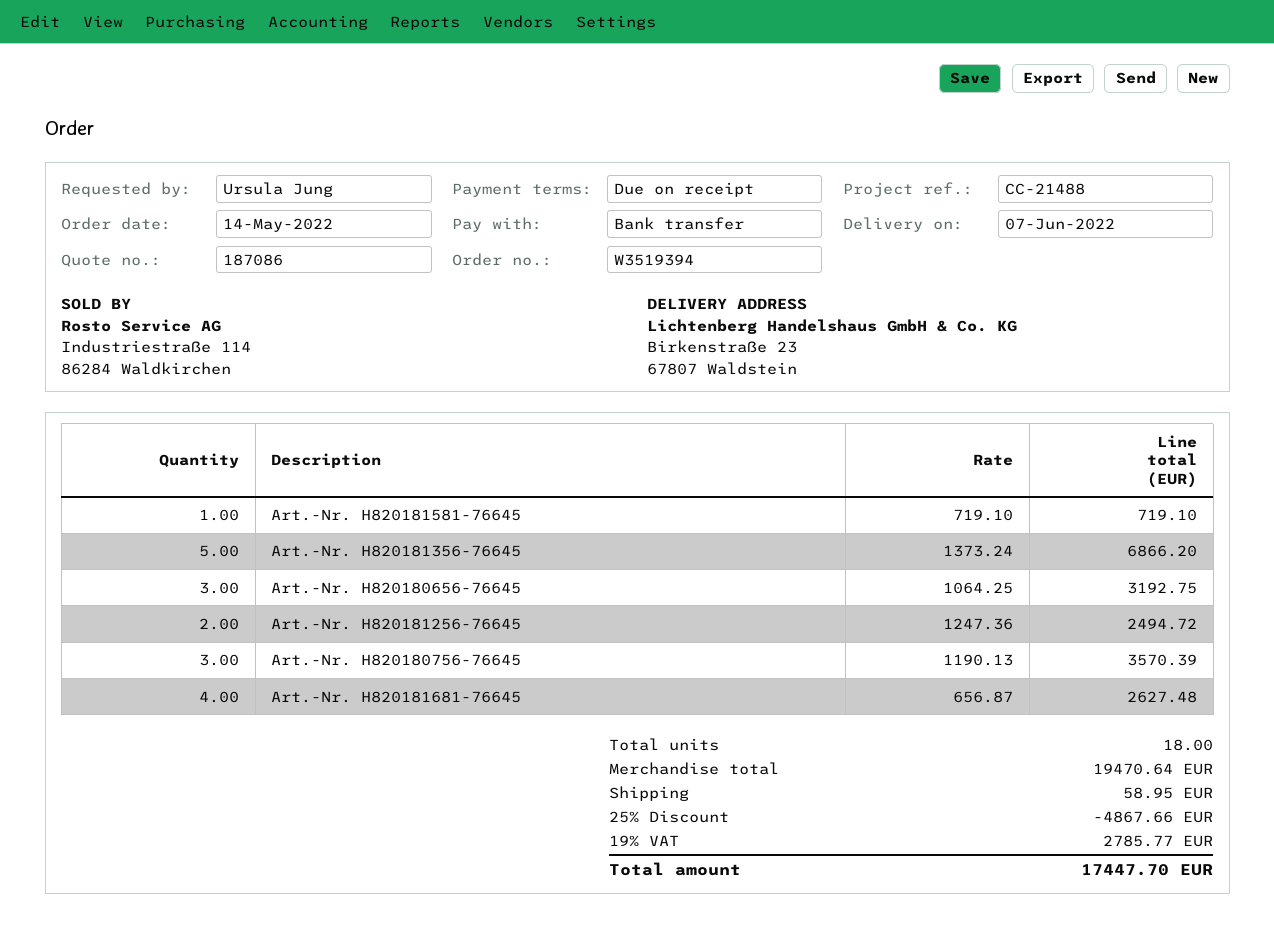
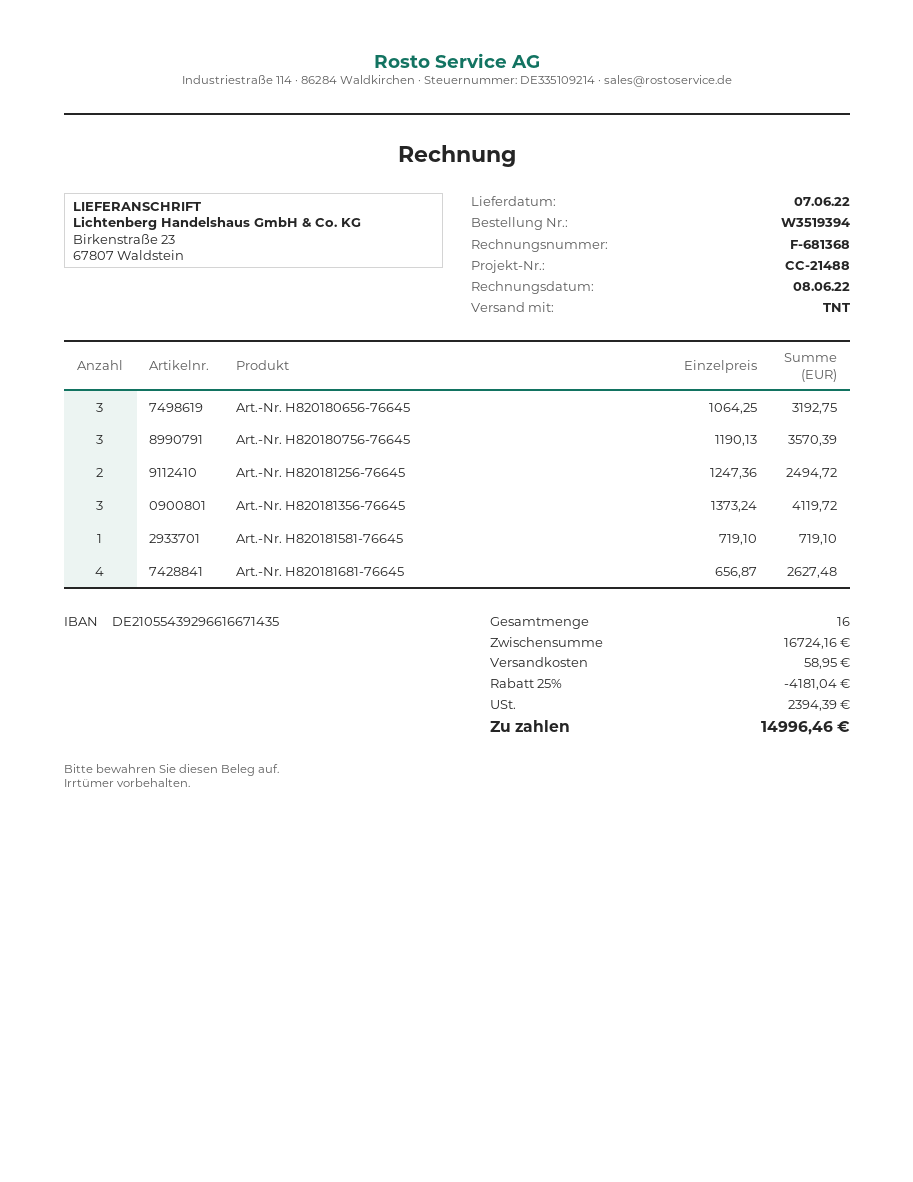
Art.-Nr. H820181356-76645: 5 x 1373.24 = 6866.20 -> 3 x 1373.24 = 4119.72
total quantity: 18 -> 16
subtotal: 19470.64 -> 16724.16
discount: 25% = 4867.66 -> 25% = 4181.04
tax: 2785.77 -> 2394.39
total: 17447.70 -> 14996.46

